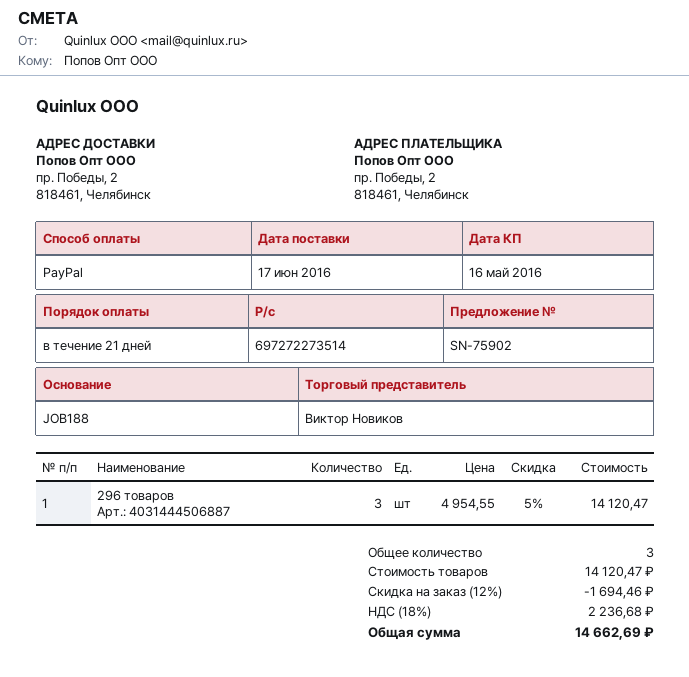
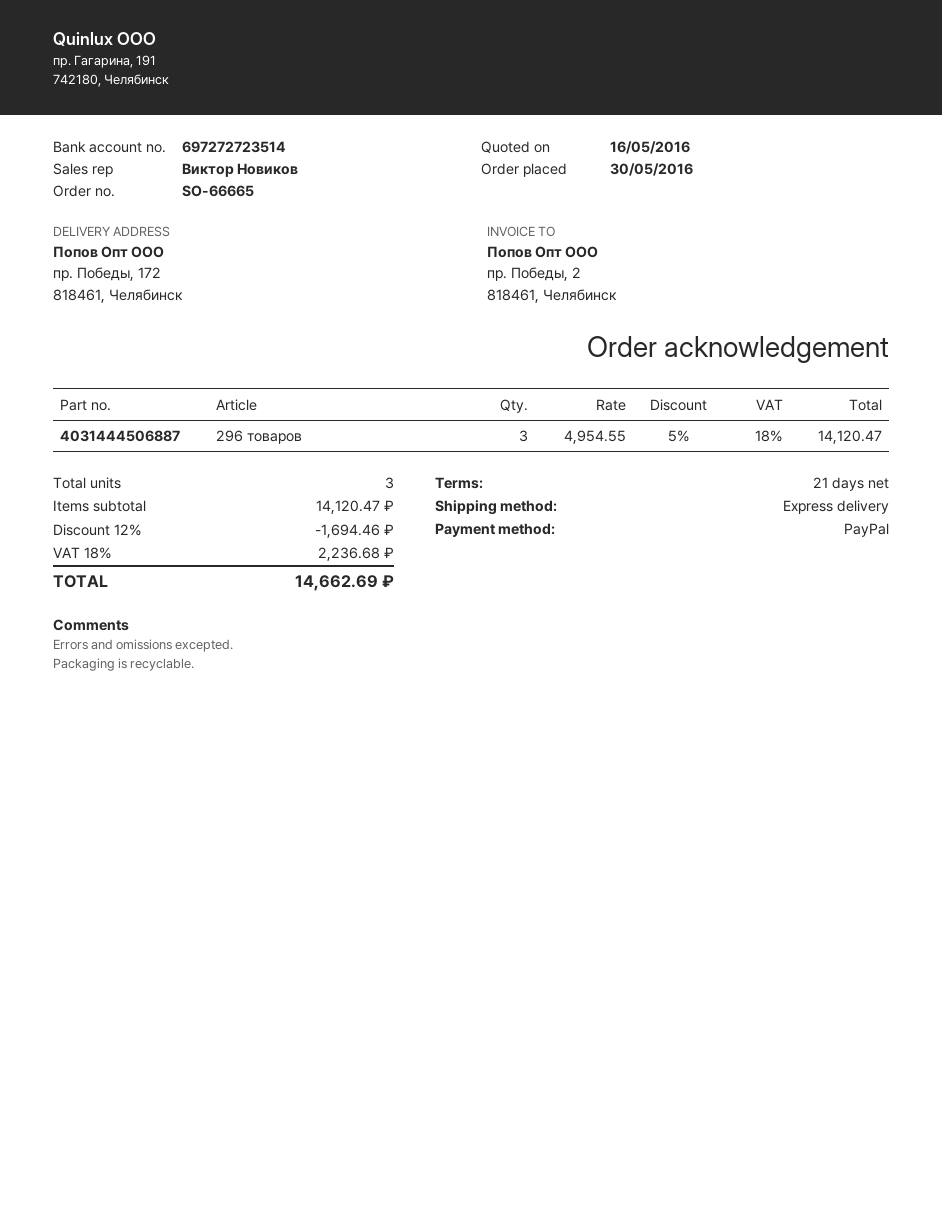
bank account: 697272273514 -> 697272723514
ship to: пр. Победы, 2, 818461, Челябинск -> пр. Победы, 172, 818461, Челябинск

